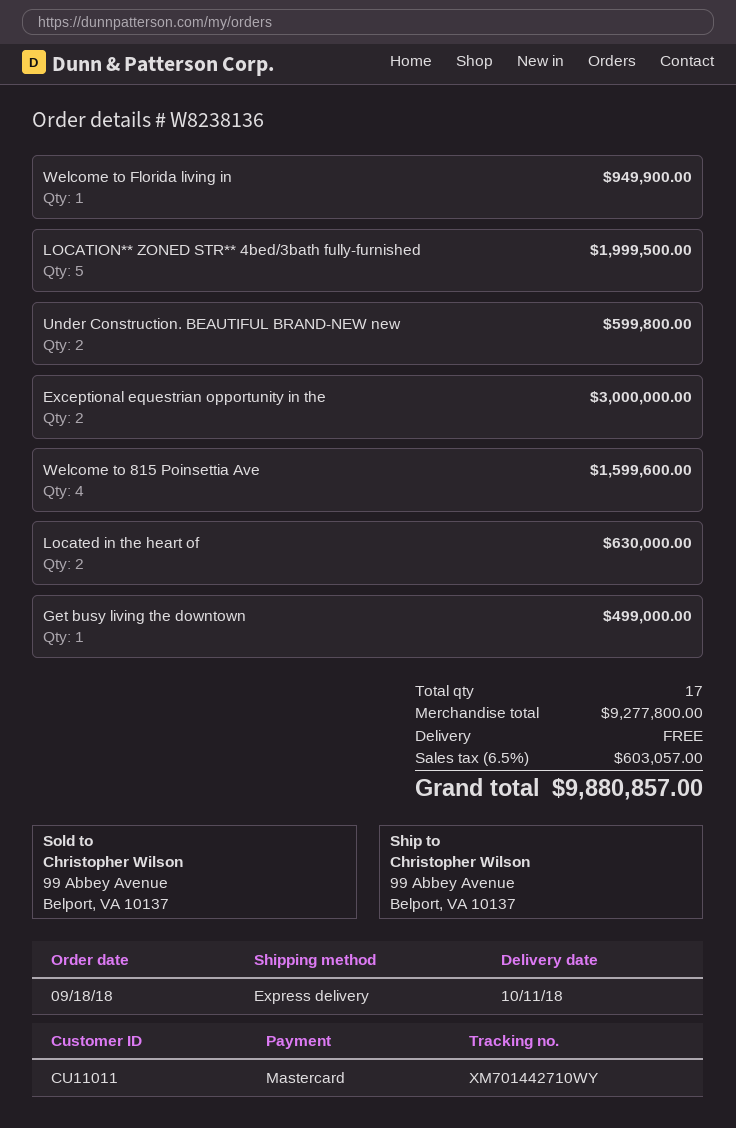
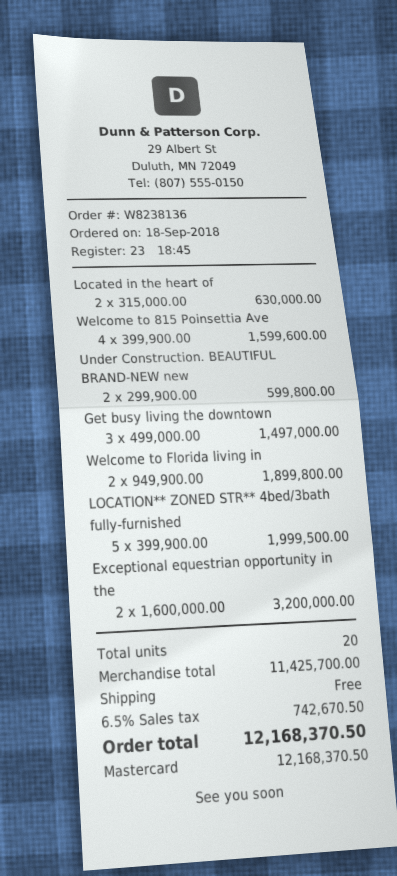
Welcome to Florida living in: 1 for 949900.00 -> 2 for 1899800.00
Exceptional equestrian opportunity in the: 2 for 3000000.00 -> 2 for 3200000.00
Get busy living the downtown: 1 for 499000.00 -> 3 for 1497000.00
total quantity: 17 -> 20
subtotal: 9277800.00 -> 11425700.00
tax: 6.5% = 603057.00 -> 6.5% = 742670.50
total: 9880857.00 -> 12168370.50

